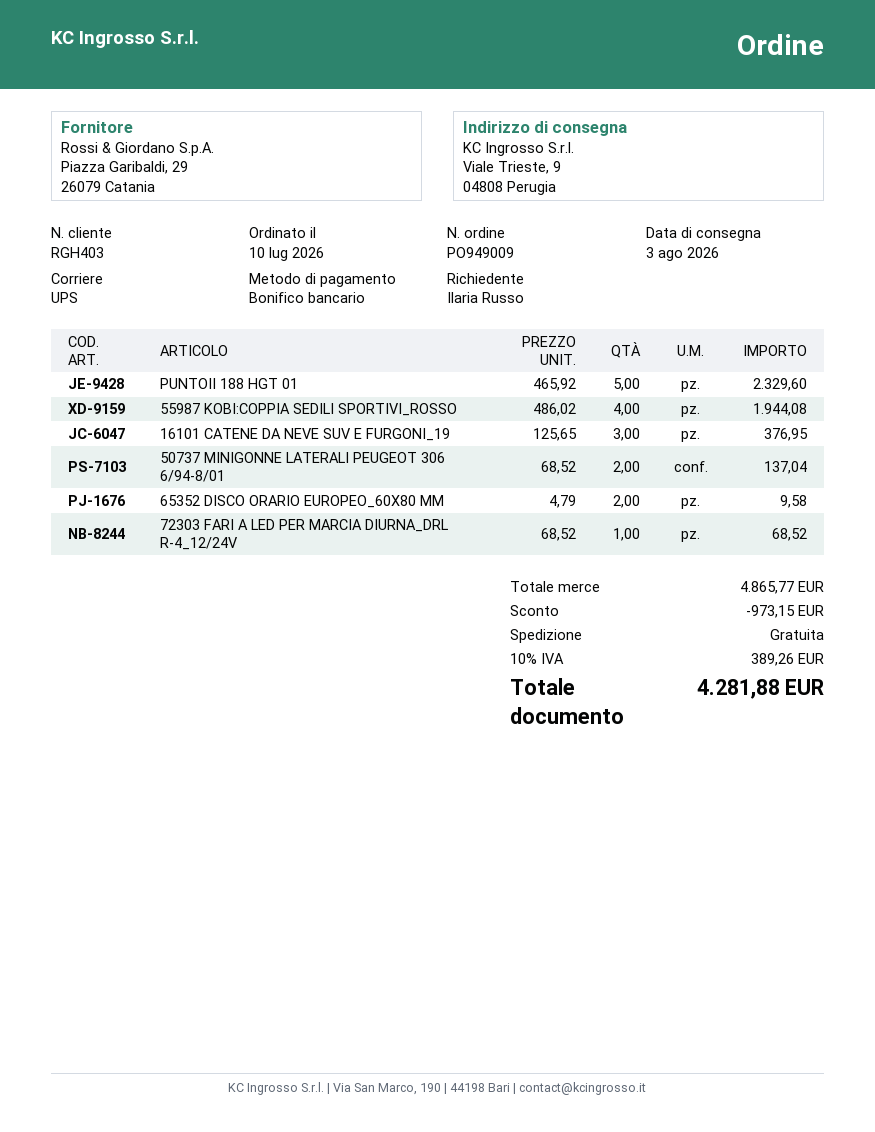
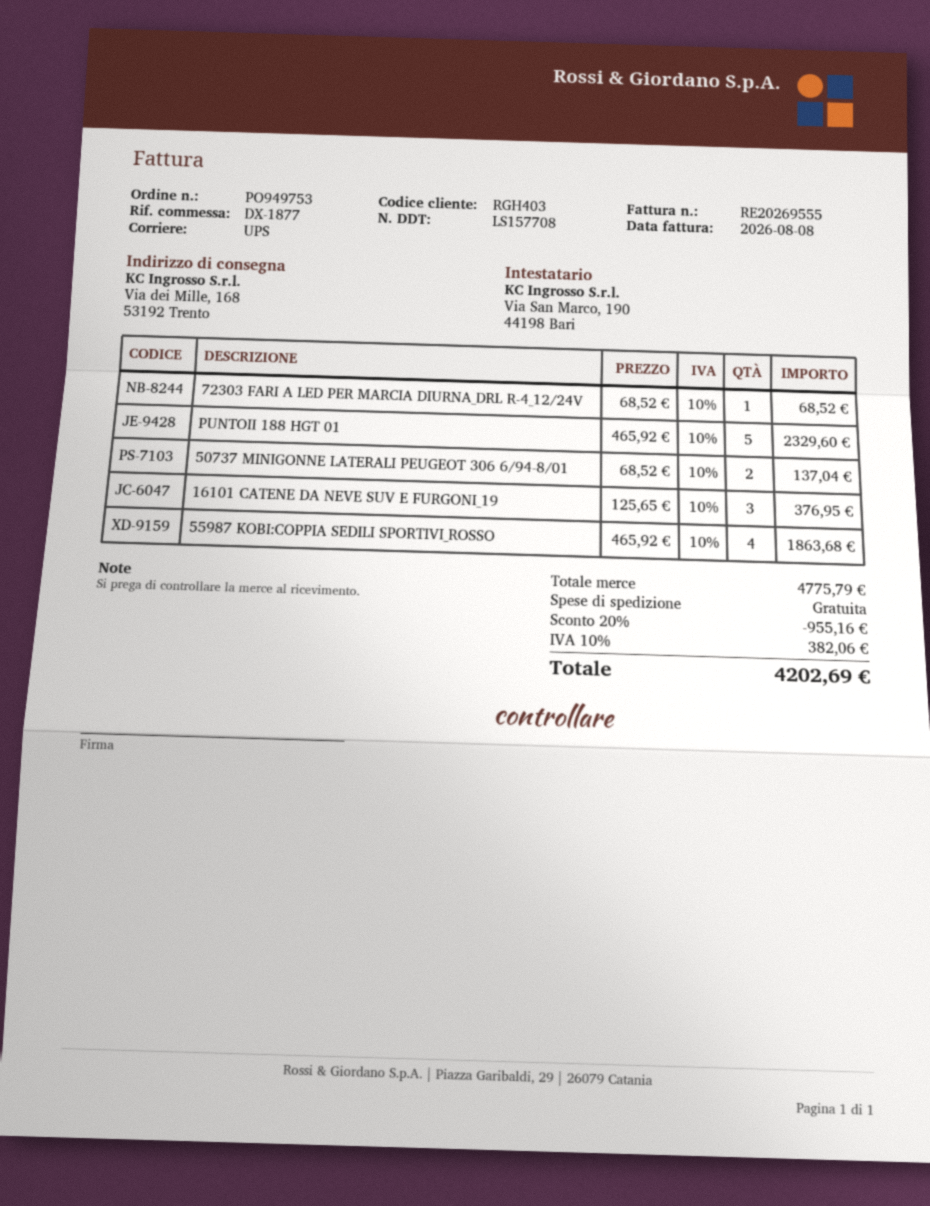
order number: PO949009 -> PO949753
ship to: Viale Trieste, 9, 04808 Perugia -> Via dei Mille, 168, 53192 Trento
55987 KOBI:COPPIA SEDILI SPORTIVI_ROSSO: 4 x 486.02 = 1944.08 -> 4 x 465.92 = 1863.68
65352 DISCO ORARIO EUROPEO_60X80 MM: 2 x 4.79 = 9.58 -> none
subtotal: 4865.77 -> 4775.79
discount: 973.15 -> 955.16
tax: 10% = 389.26 -> 10% = 382.06
total: 4281.88 -> 4202.69

